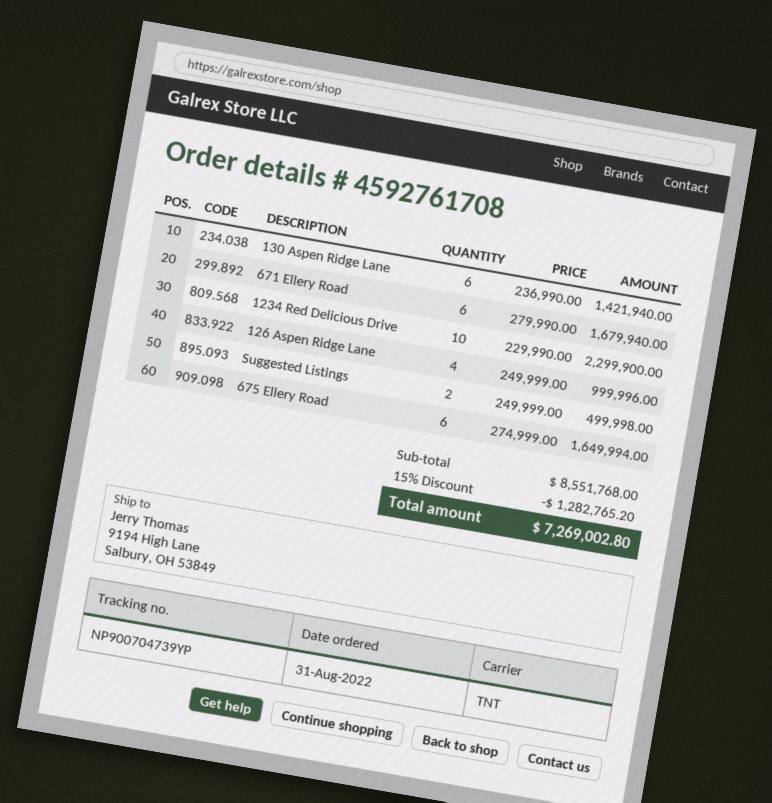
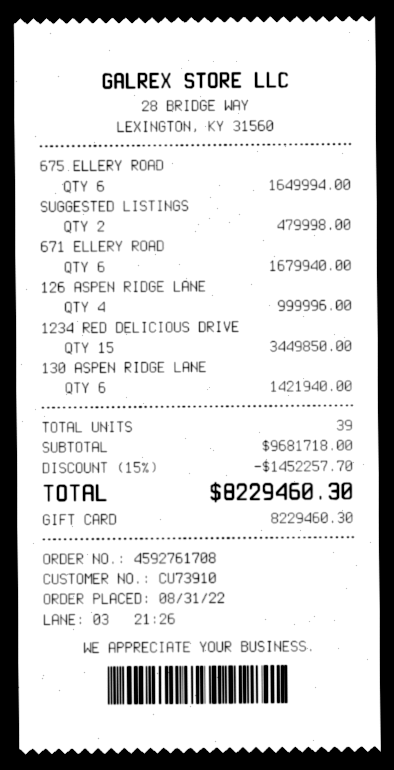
1234 Red Delicious Drive: 10 for 2299900.00 -> 15 for 3449850.00
Suggested Listings: 2 for 499998.00 -> 2 for 479998.00
subtotal: 8551768.00 -> 9681718.00
discount: 15% = 1282765.20 -> 15% = 1452257.70
total: 7269002.80 -> 8229460.30

